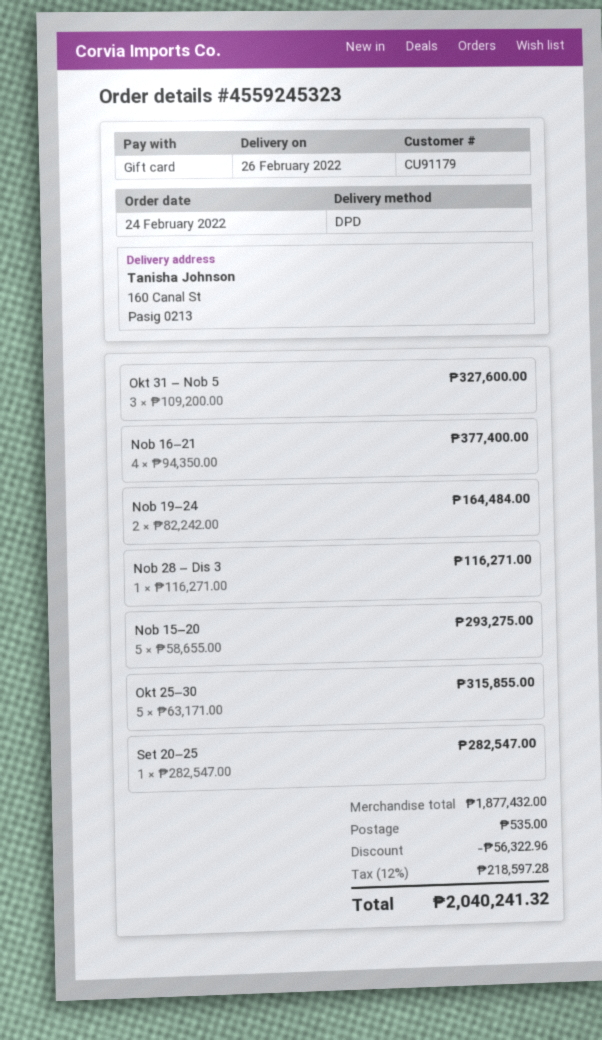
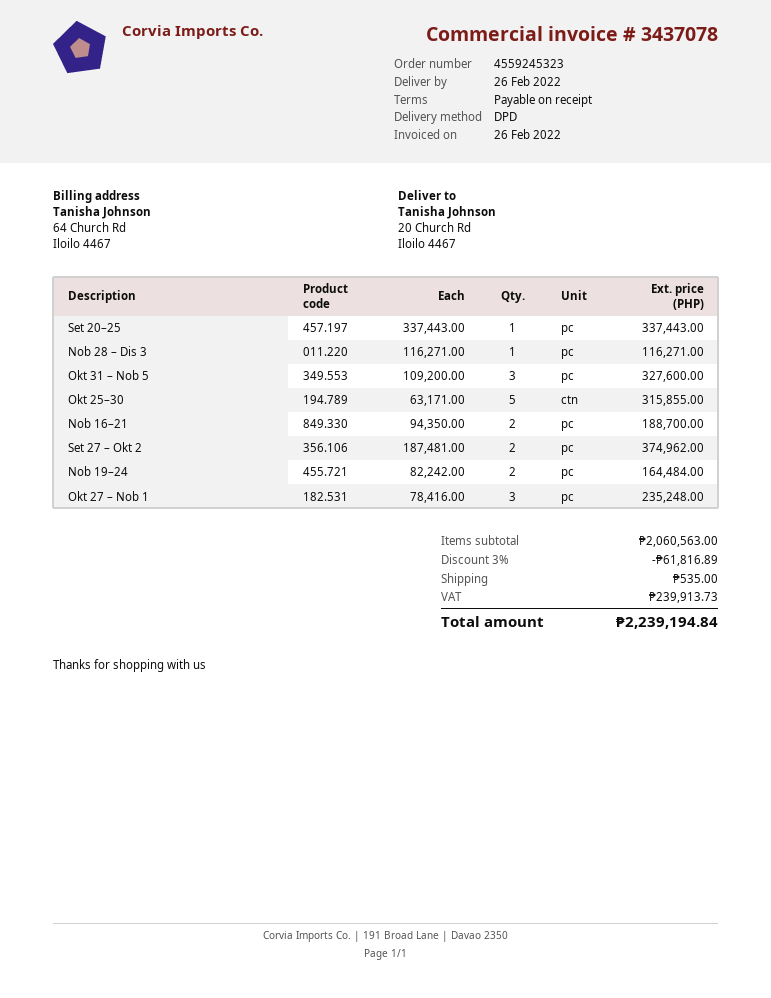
ship to: 160 Canal St, Pasig 0213 -> 20 Church Rd, Iloilo 4467
Nob 16–21: 4 x 94350.00 = 377400.00 -> 2 x 94350.00 = 188700.00
Nob 15–20: 5 x 58655.00 = 293275.00 -> none
Set 20–25: 1 x 282547.00 = 282547.00 -> 1 x 337443.00 = 337443.00
Set 27 – Okt 2: none -> 2 x 187481.00 = 374962.00
Okt 27 – Nob 1: none -> 3 x 78416.00 = 235248.00
subtotal: 1877432.00 -> 2060563.00
discount: 56322.96 -> 61816.89
tax: 218597.28 -> 239913.73
total: 2040241.32 -> 2239194.84

